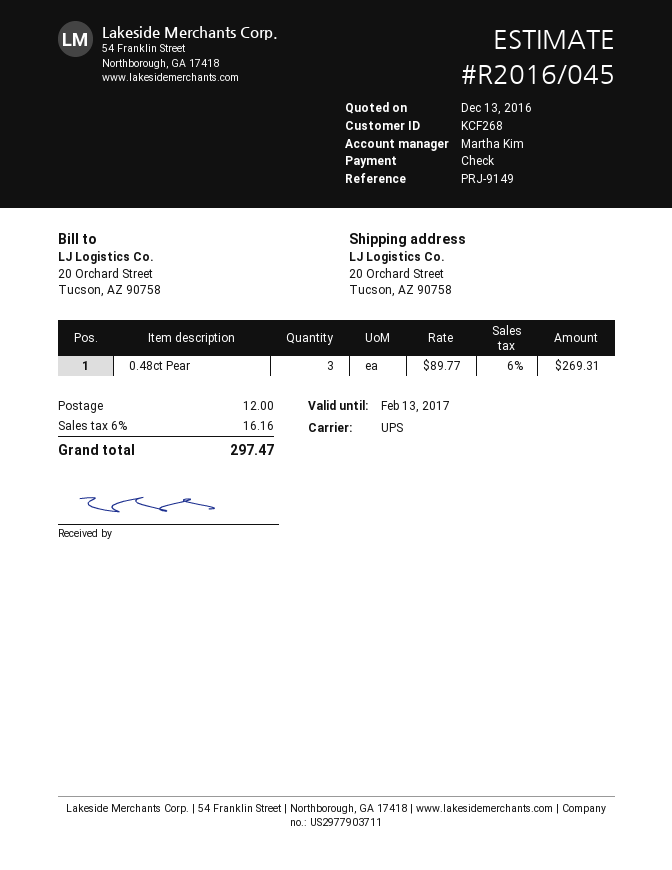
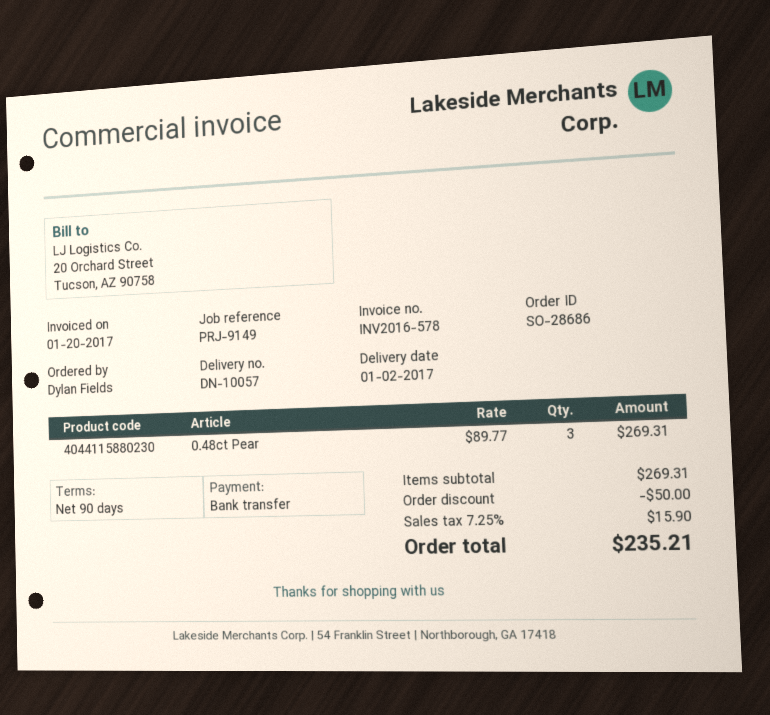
payment method: cheque -> bank transfer
discount: none -> 50.00
shipping: 12.00 -> none
tax: 6% = 16.16 -> 7.25% = 15.90
total: 297.47 -> 235.21

